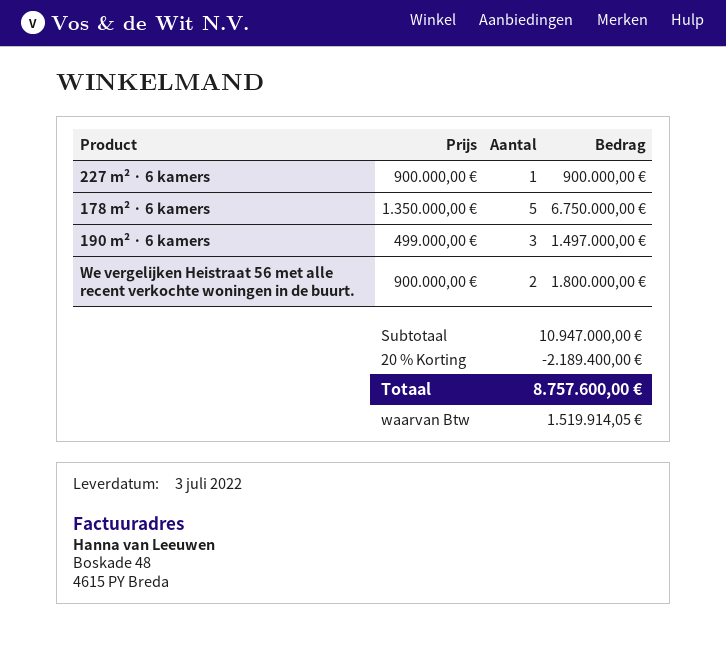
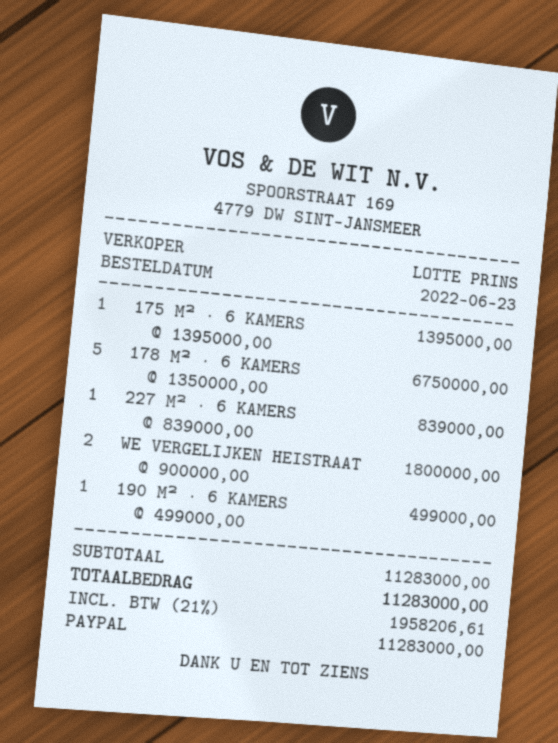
227 m² · 6 kamers: 1 x 900000.00 = 900000.00 -> 1 x 839000.00 = 839000.00
190 m² · 6 kamers: 3 x 499000.00 = 1497000.00 -> 1 x 499000.00 = 499000.00
175 M² · 6 KAMERS: none -> 1 x 1395000.00 = 1395000.00
subtotal: 10947000.00 -> 11283000.00
discount: 20% = 2189400.00 -> none
tax: 1519914.05 -> 1958206.61
total: 8757600.00 -> 11283000.00

